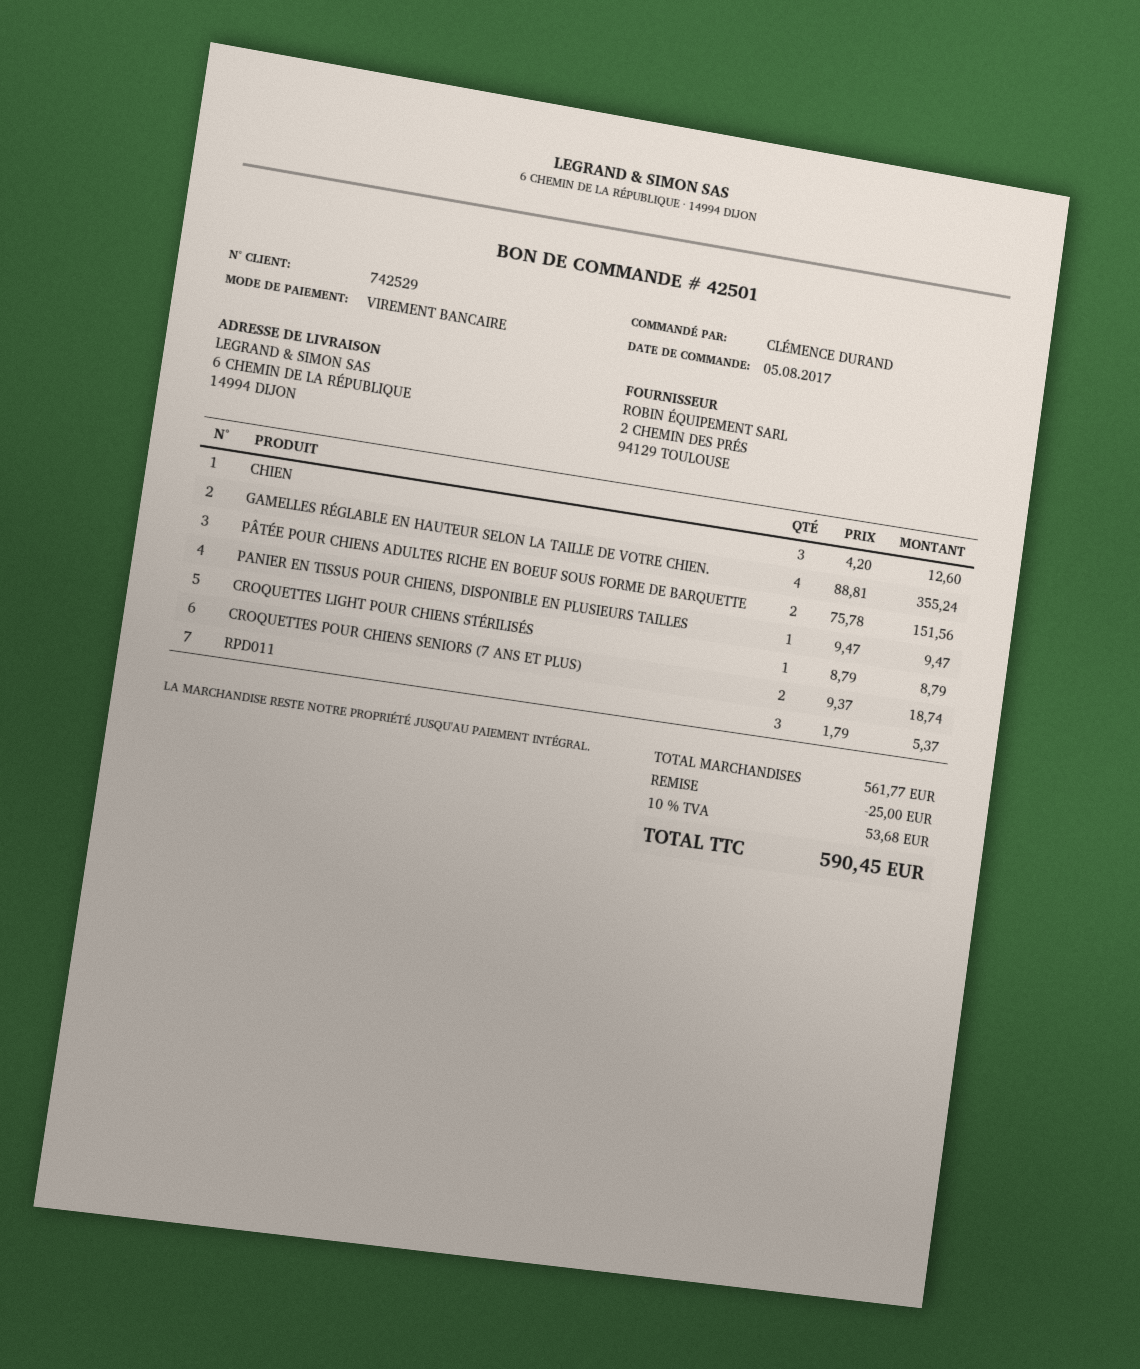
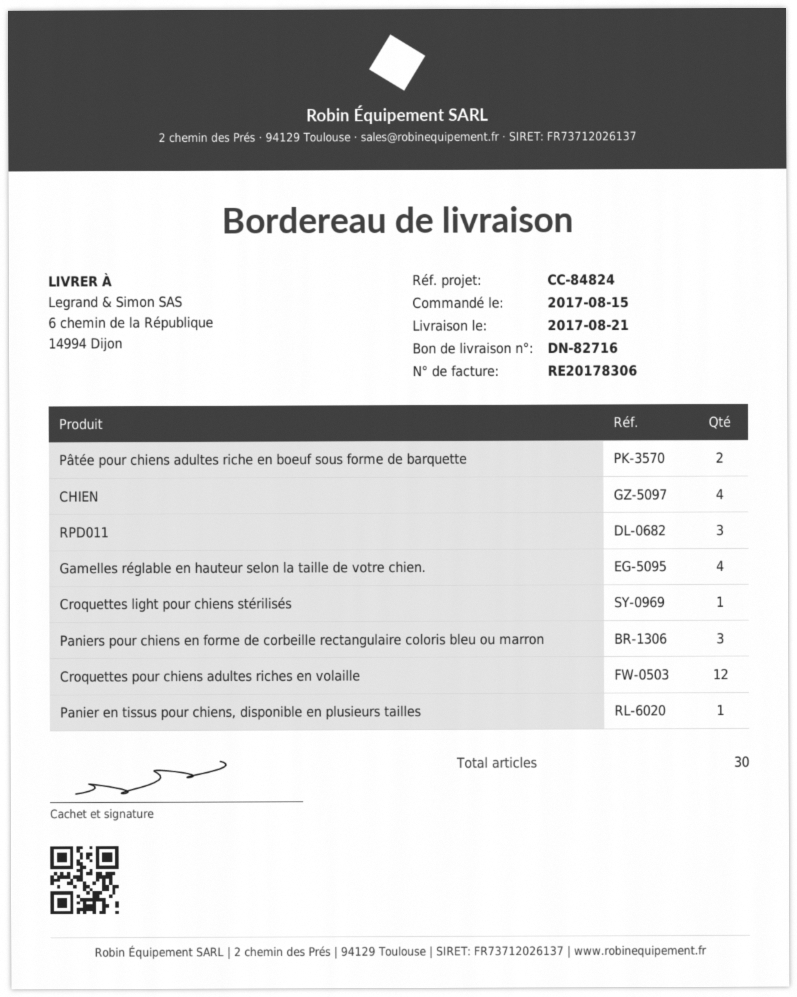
order date: 2017-08-05 -> 2017-08-15
CHIEN: 3 -> 4
CROQUETTES POUR CHIENS SENIORS (7 ANS ET PLUS): 2 -> none
Paniers pour chiens en forme de corbeille rectangulaire coloris bleu ou marron: none -> 3
Croquettes pour chiens adultes riches en volaille: none -> 12

